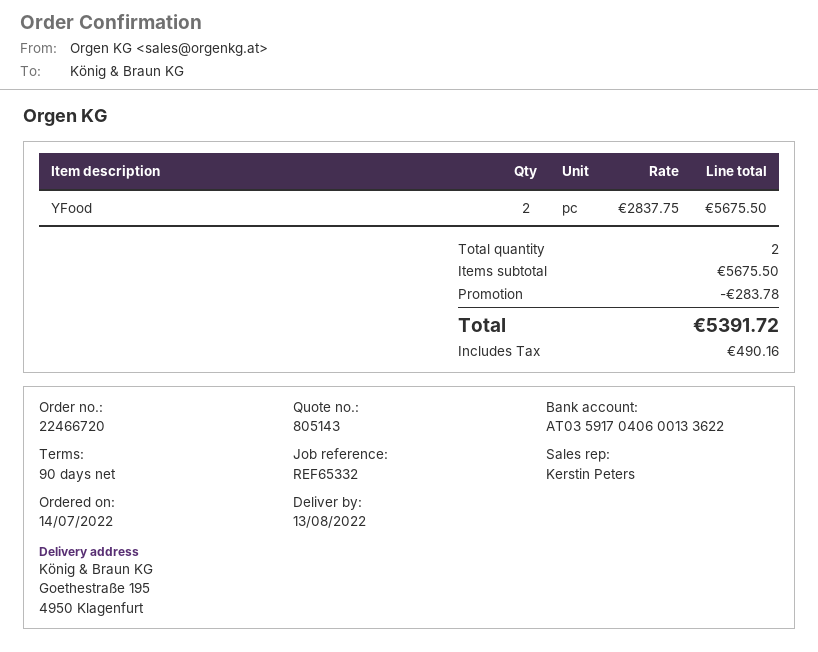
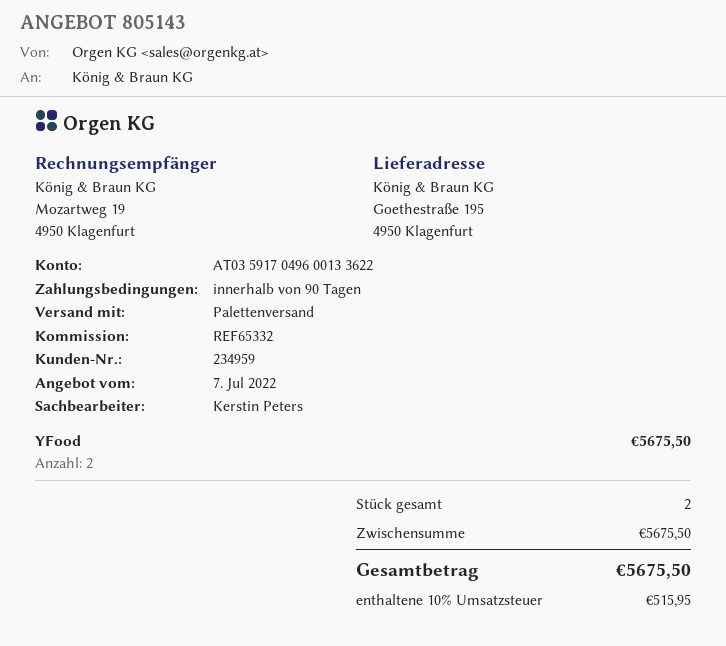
bank account: AT035917040600133622 -> AT035917049600133622
discount: 283.78 -> none
tax: 490.16 -> 515.95
total: 5391.72 -> 5675.50

